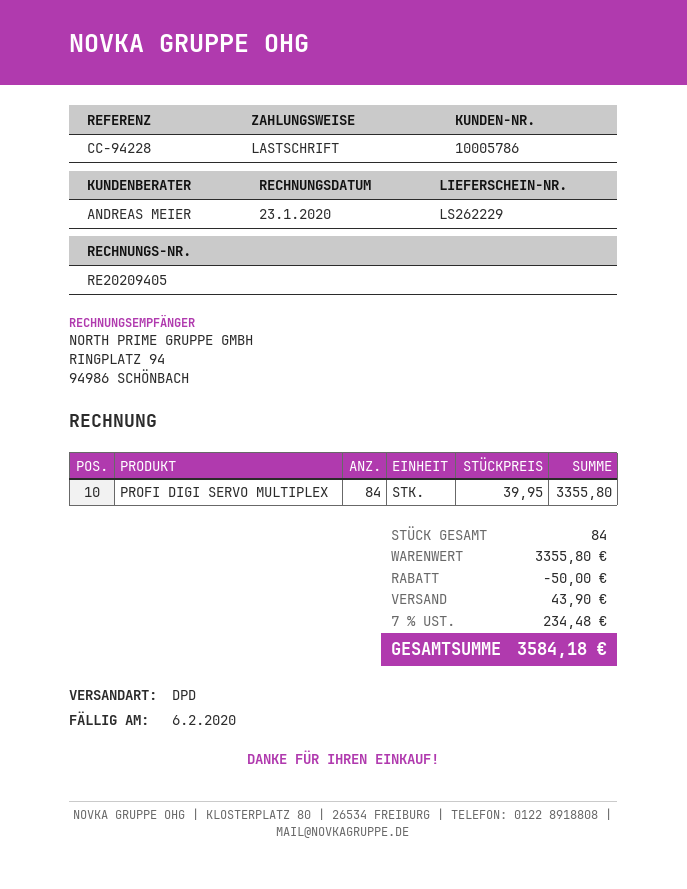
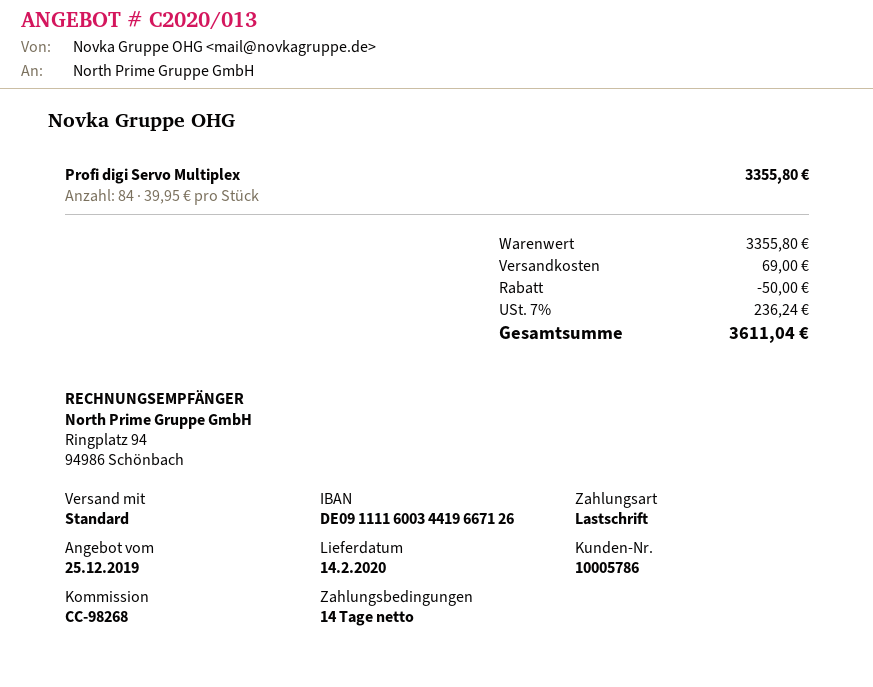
reference: CC-94228 -> CC-98268
shipping method: DPD -> standard
shipping: 43.90 -> 69.00
tax: 7% = 234.48 -> 7% = 236.24
total: 3584.18 -> 3611.04

